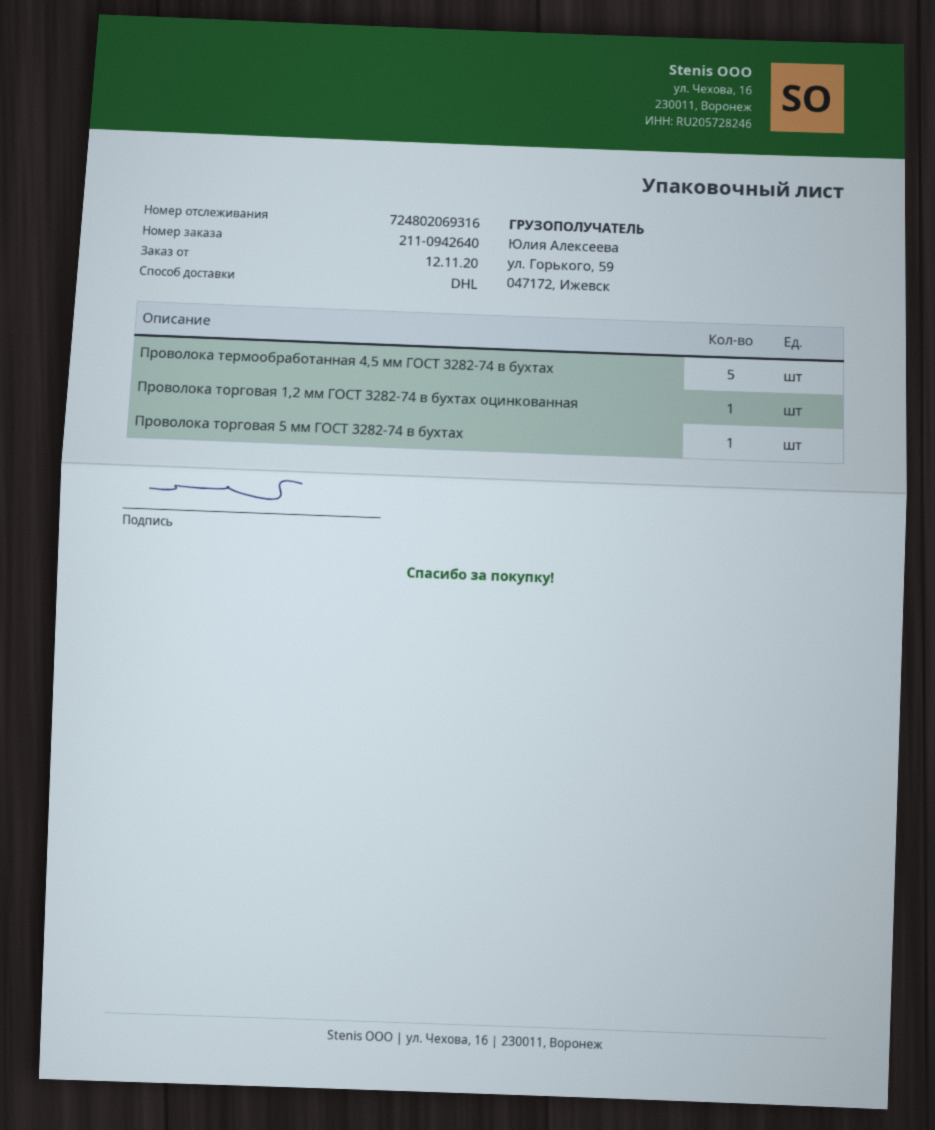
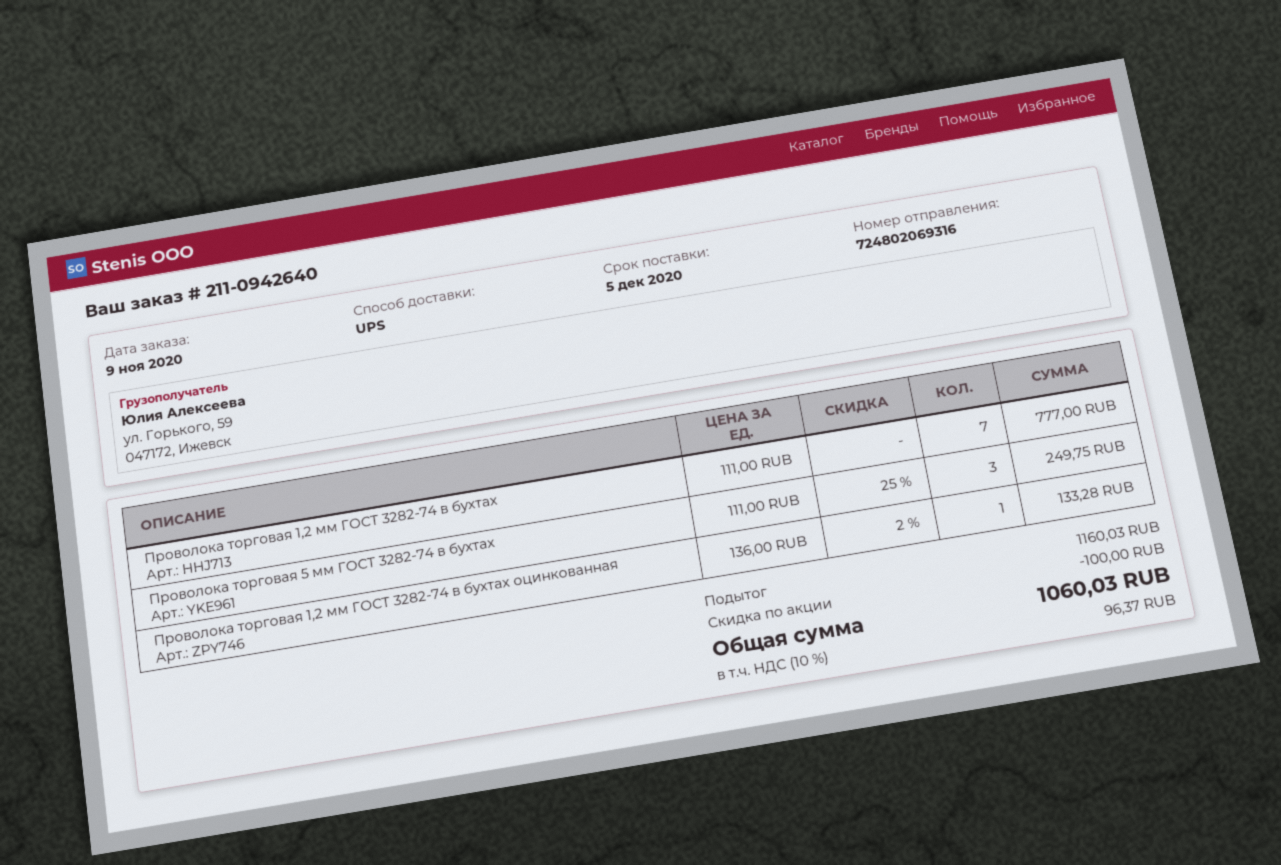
order date: 2020-11-12 -> 2020-11-09
shipping method: DHL -> UPS
Проволока термообработанная 4,5 мм ГОСТ 3282-74 в бухтах: 5 -> none
Проволока торговая 5 мм ГОСТ 3282-74 в бухтах: 1 -> 3
Проволока торговая 1,2 мм ГОСТ 3282-74 в бухтах: none -> 7

